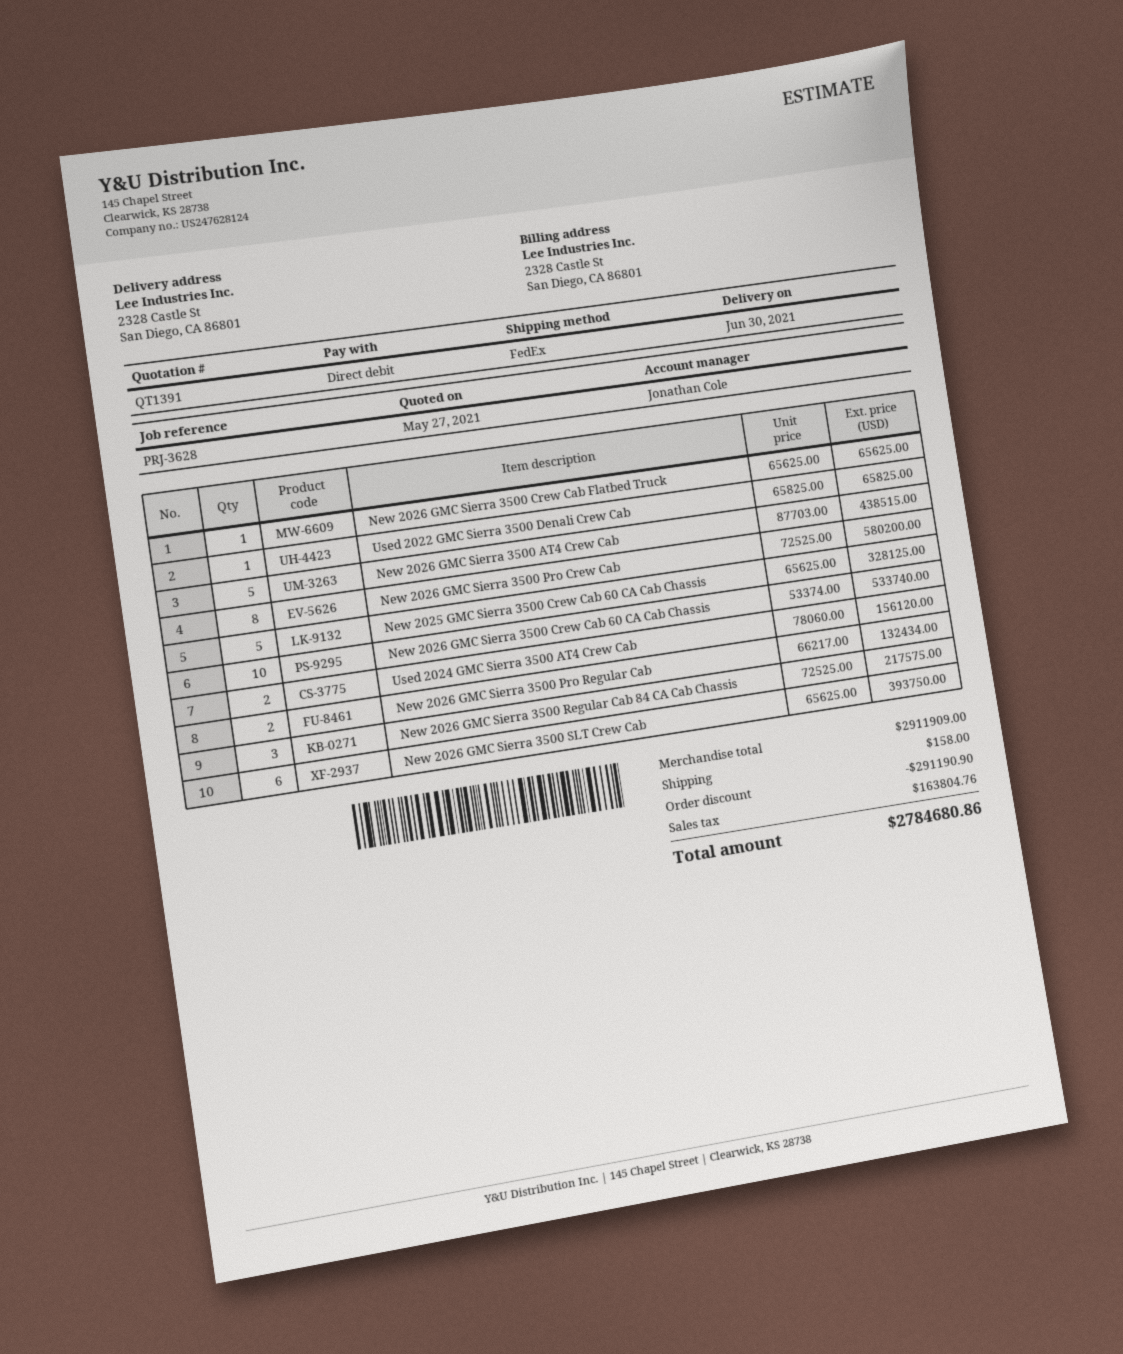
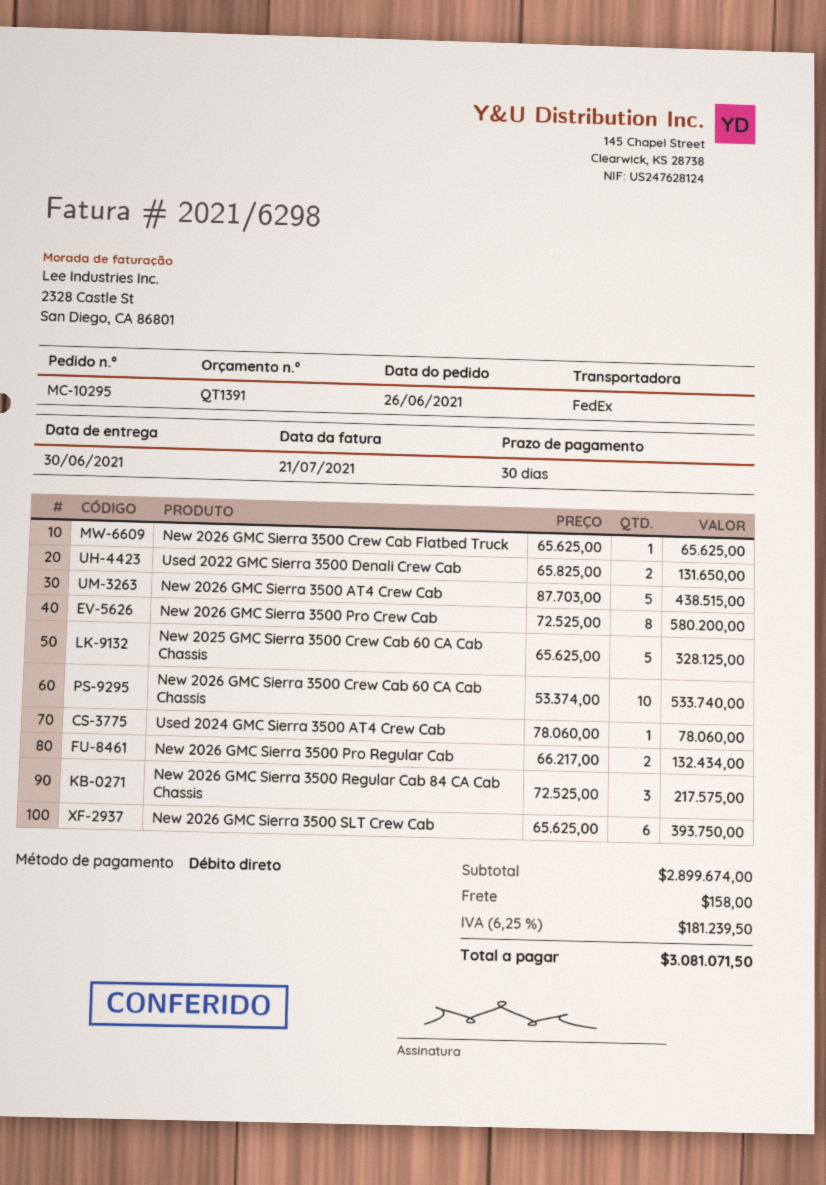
Used 2022 GMC Sierra 3500 Denali Crew Cab: 1 x 65825.00 = 65825.00 -> 2 x 65825.00 = 131650.00
Used 2024 GMC Sierra 3500 AT4 Crew Cab: 2 x 78060.00 = 156120.00 -> 1 x 78060.00 = 78060.00
subtotal: 2911909.00 -> 2899674.00
discount: 291190.90 -> none
tax: 163804.76 -> 181239.50
total: 2784680.86 -> 3081071.50

